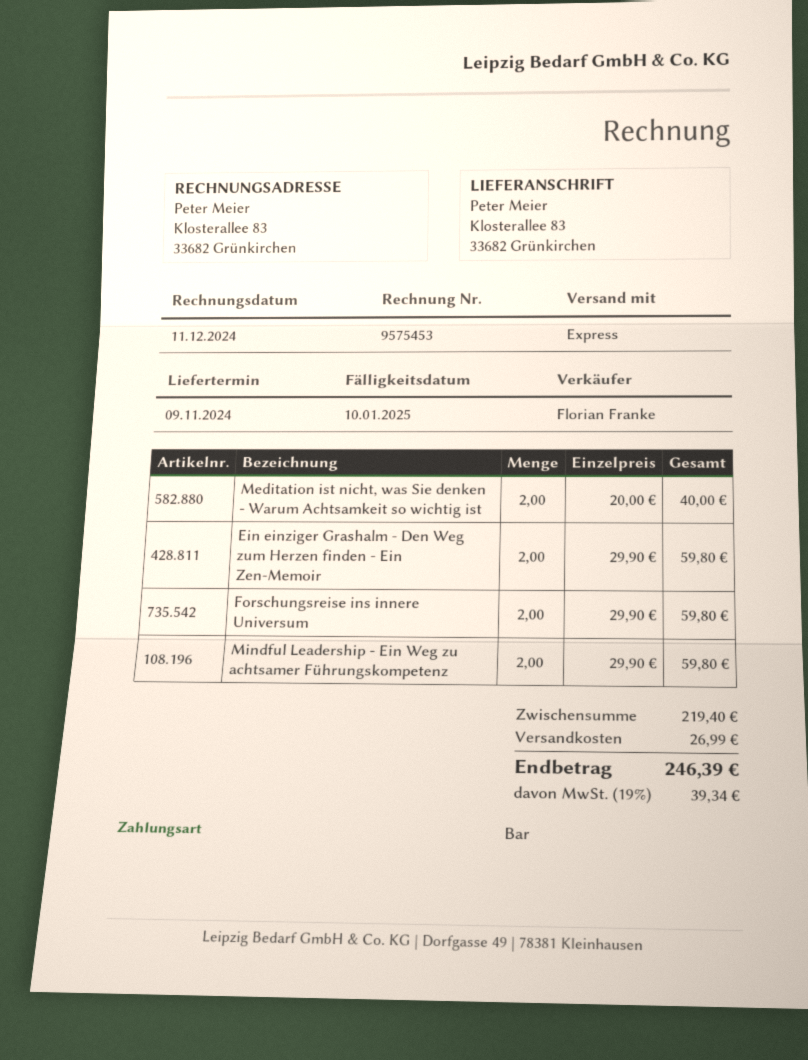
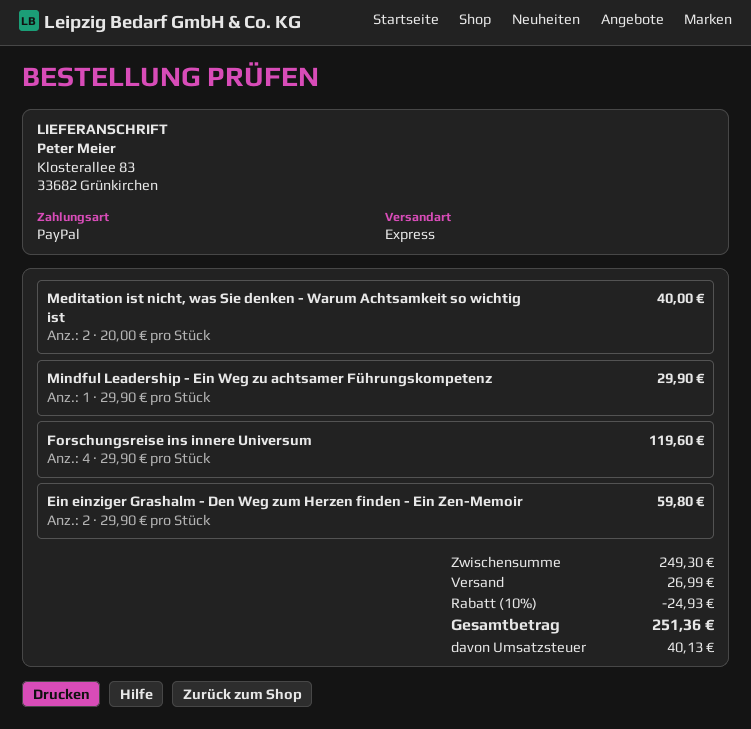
payment method: cash -> PayPal
Forschungsreise ins innere Universum: 2 x 29.90 = 59.80 -> 4 x 29.90 = 119.60
Mindful Leadership - Ein Weg zu achtsamer Führungskompetenz: 2 x 29.90 = 59.80 -> 1 x 29.90 = 29.90
subtotal: 219.40 -> 249.30
discount: none -> 10% = 24.93
tax: 39.34 -> 40.13
total: 246.39 -> 251.36

